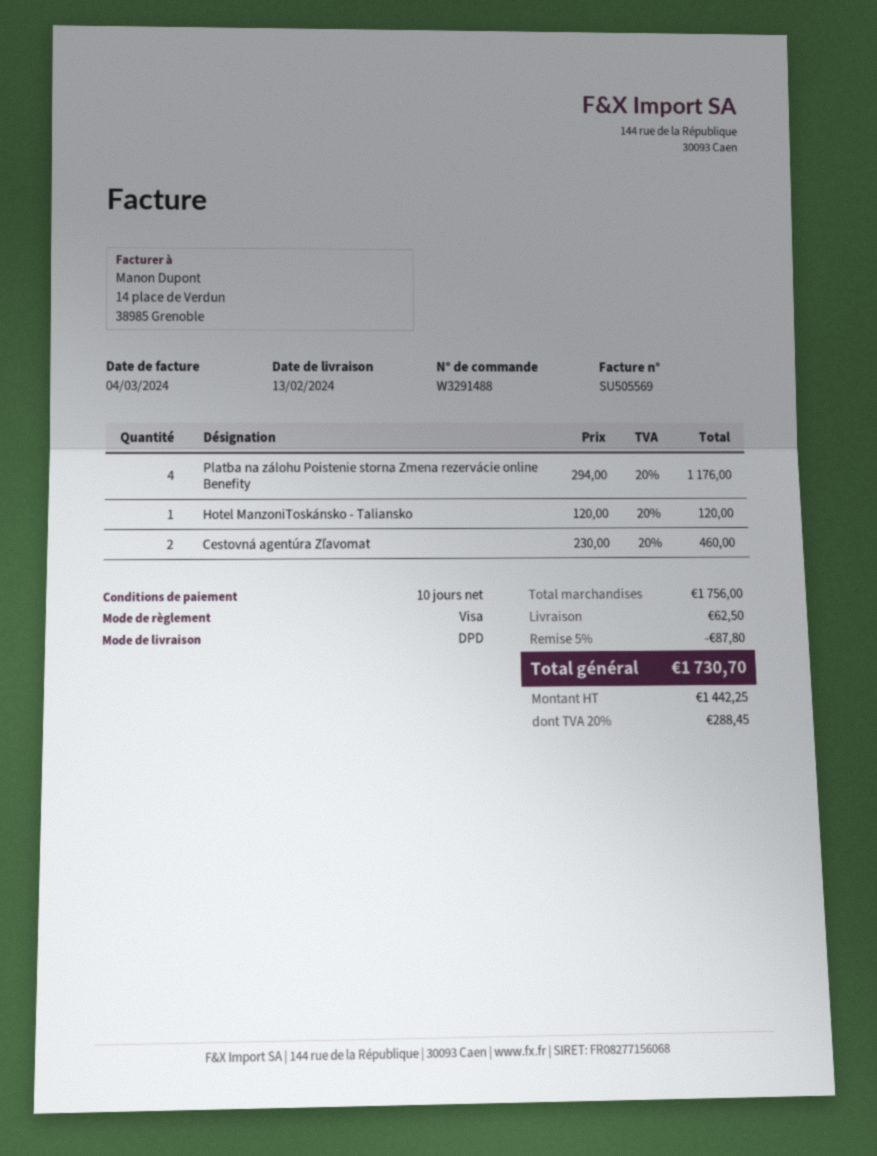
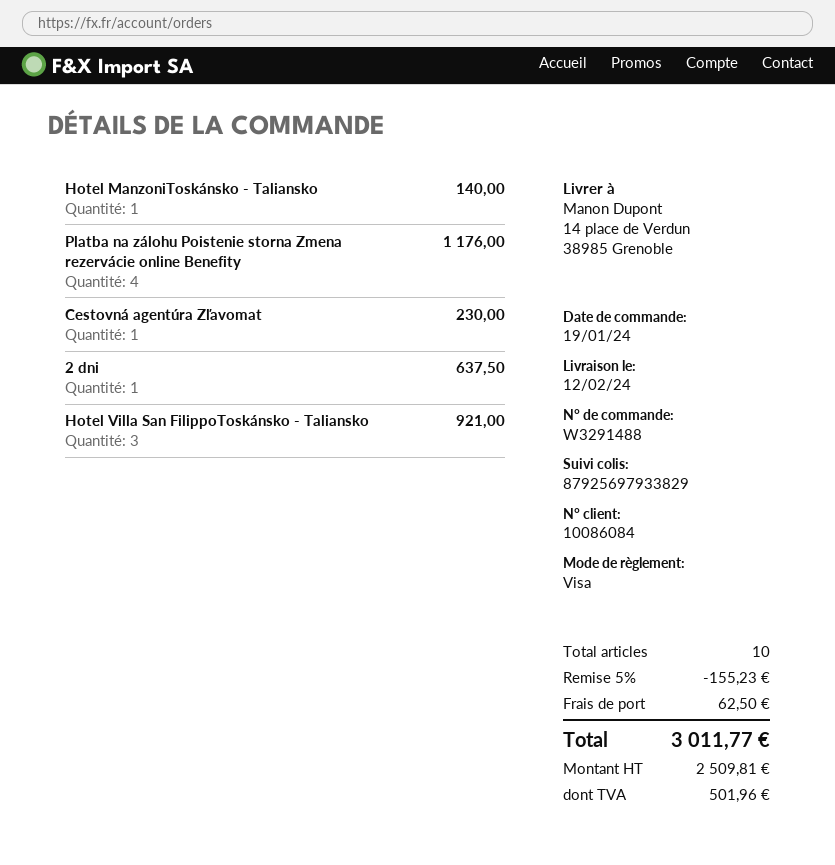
delivery date: 2024-02-13 -> 2024-02-12
Hotel ManzoniToskánsko - Taliansko: 1 for 120.00 -> 1 for 140.00
Cestovná agentúra Zľavomat: 2 for 460.00 -> 1 for 230.00
2 dni: none -> 1 for 637.50
Hotel Villa San FilippoToskánsko - Taliansko: none -> 3 for 921.00
discount: 5% = 87.80 -> 5% = 155.23
net: 1442.25 -> 2509.81
tax: 288.45 -> 501.96
total: 1730.70 -> 3011.77

